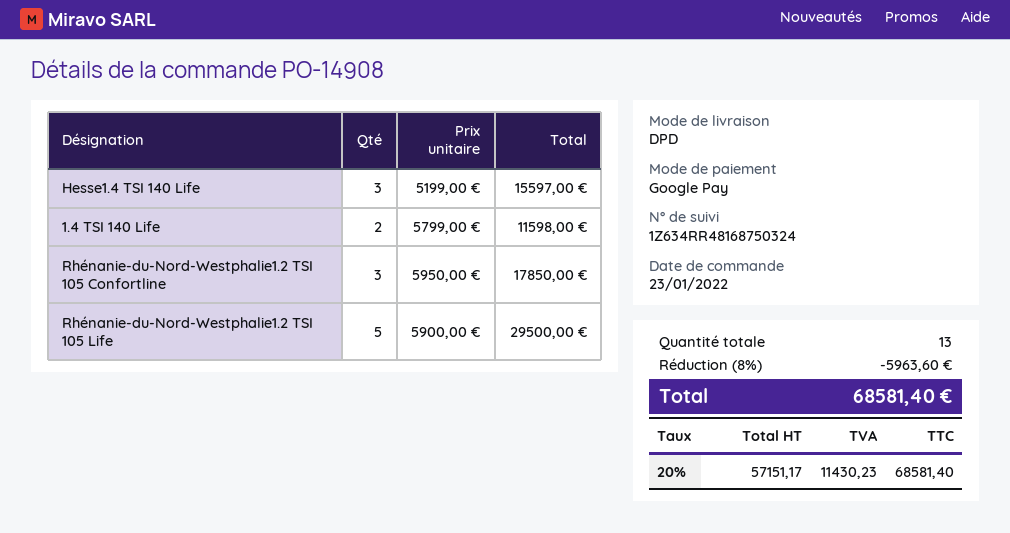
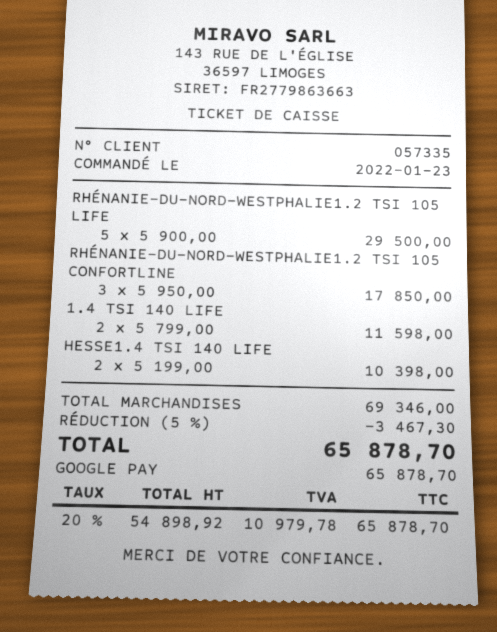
Hesse1.4 TSI 140 Life: 3 x 5199.00 = 15597.00 -> 2 x 5199.00 = 10398.00
discount: 8% = 5963.60 -> 5% = 3467.30
net: 57151.17 -> 54898.92
tax: 20% = 11430.23 -> 20% = 10979.78
total: 68581.40 -> 65878.70

